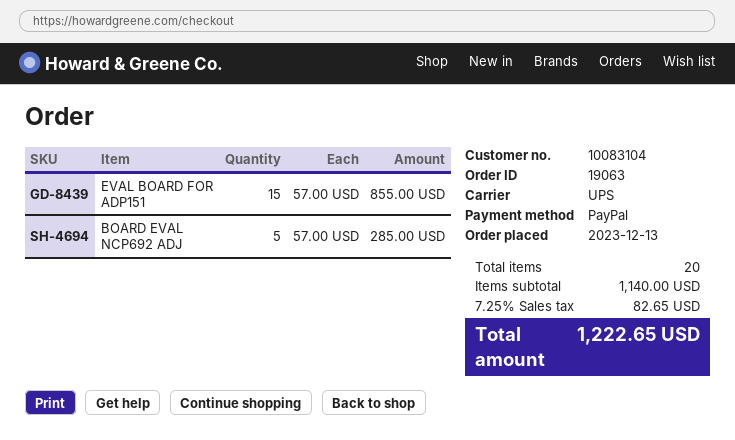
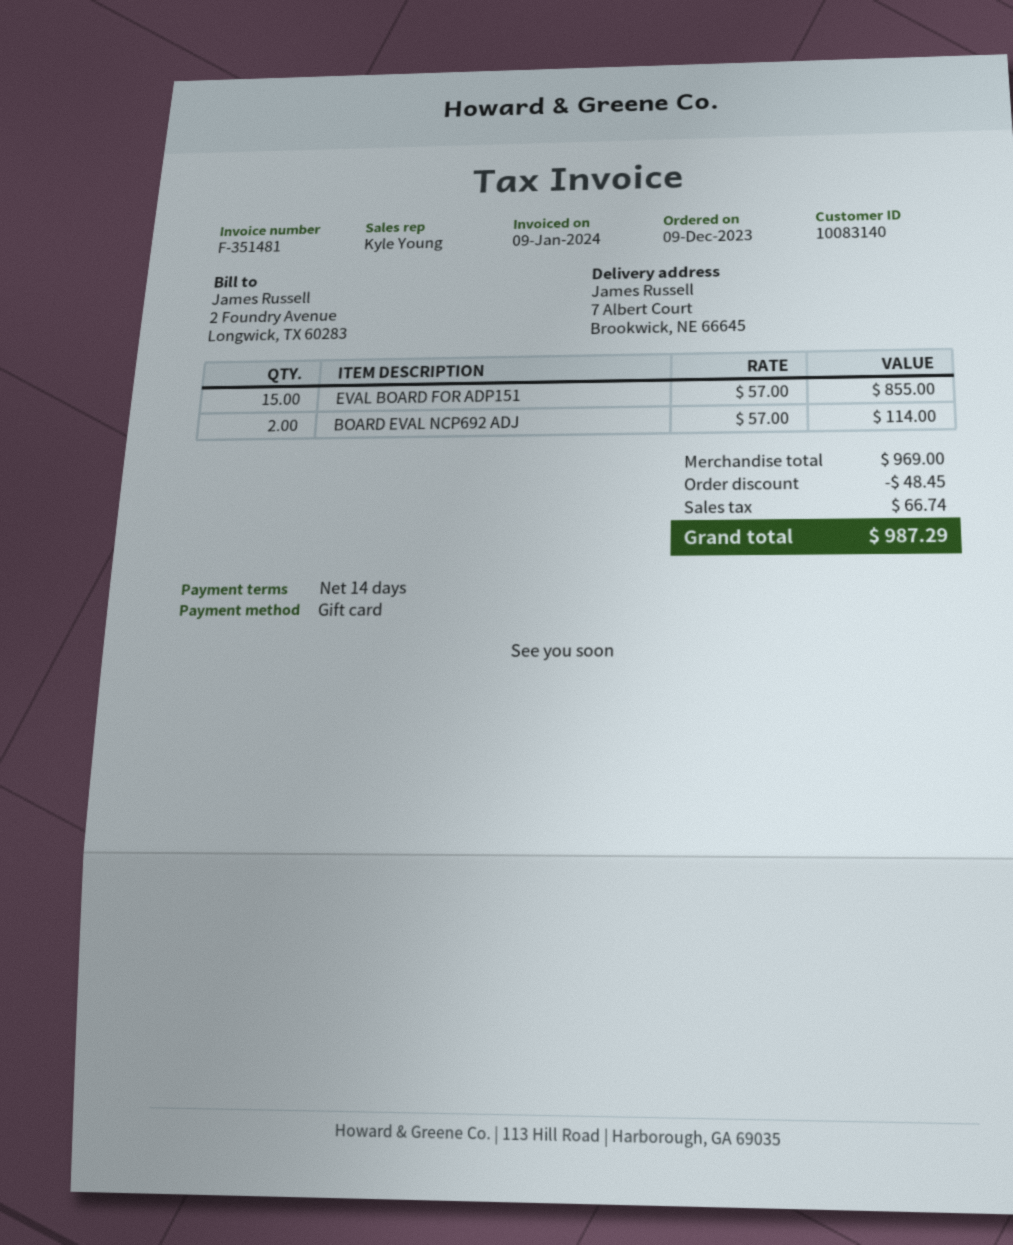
order date: 2023-12-13 -> 2023-12-09
customer number: 10083104 -> 10083140
payment method: PayPal -> gift card
BOARD EVAL NCP692 ADJ: 5 x 57.00 = 285.00 -> 2 x 57.00 = 114.00
subtotal: 1140.00 -> 969.00
discount: none -> 48.45
tax: 82.65 -> 66.74
total: 1222.65 -> 987.29

